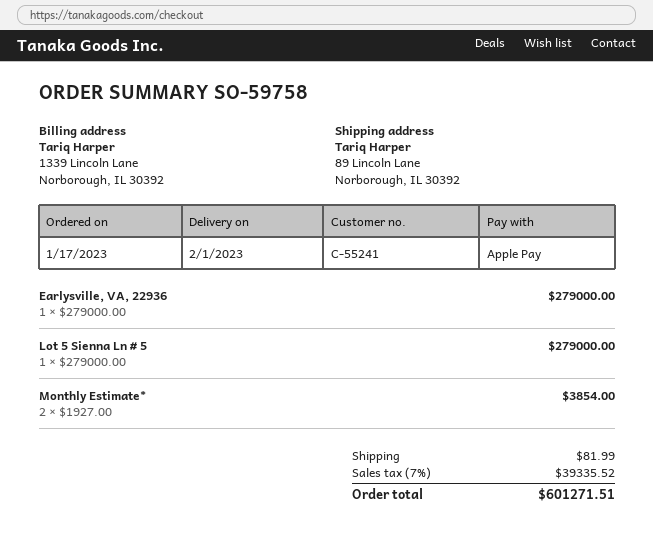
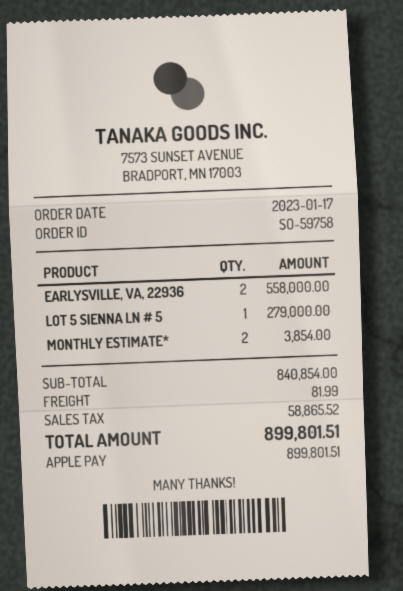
Earlysville, VA, 22936: 1 for 279000.00 -> 2 for 558000.00
tax: 39335.52 -> 58865.52
total: 601271.51 -> 899801.51

